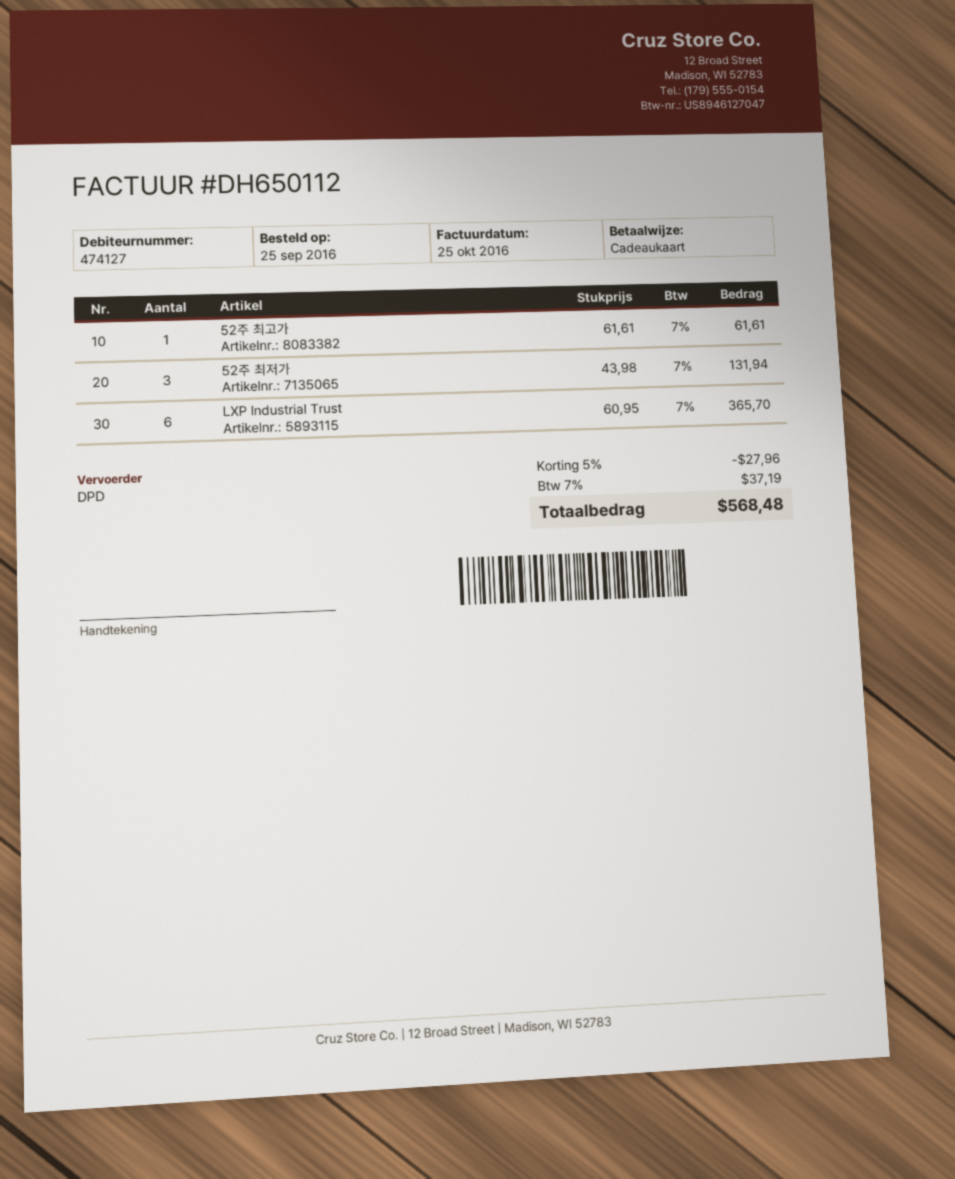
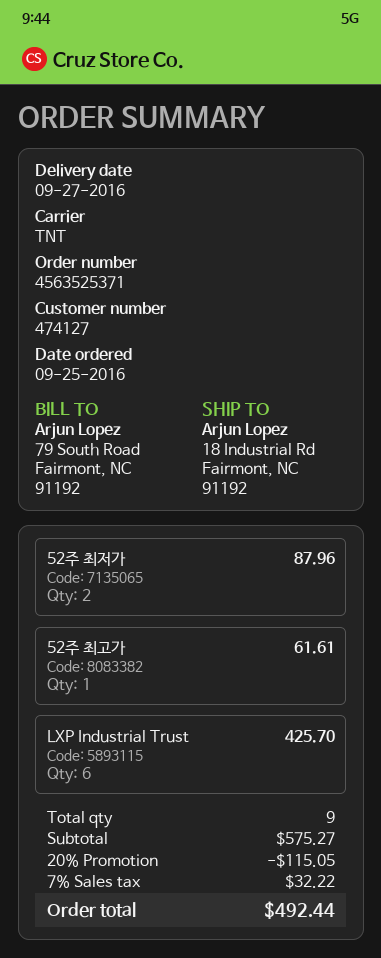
shipping method: DPD -> TNT
52주 최저가: 3 for 131.94 -> 2 for 87.96
LXP Industrial Trust: 6 for 365.70 -> 6 for 425.70
discount: 5% = 27.96 -> 20% = 115.05
tax: 7% = 37.19 -> 7% = 32.22
total: 568.48 -> 492.44

